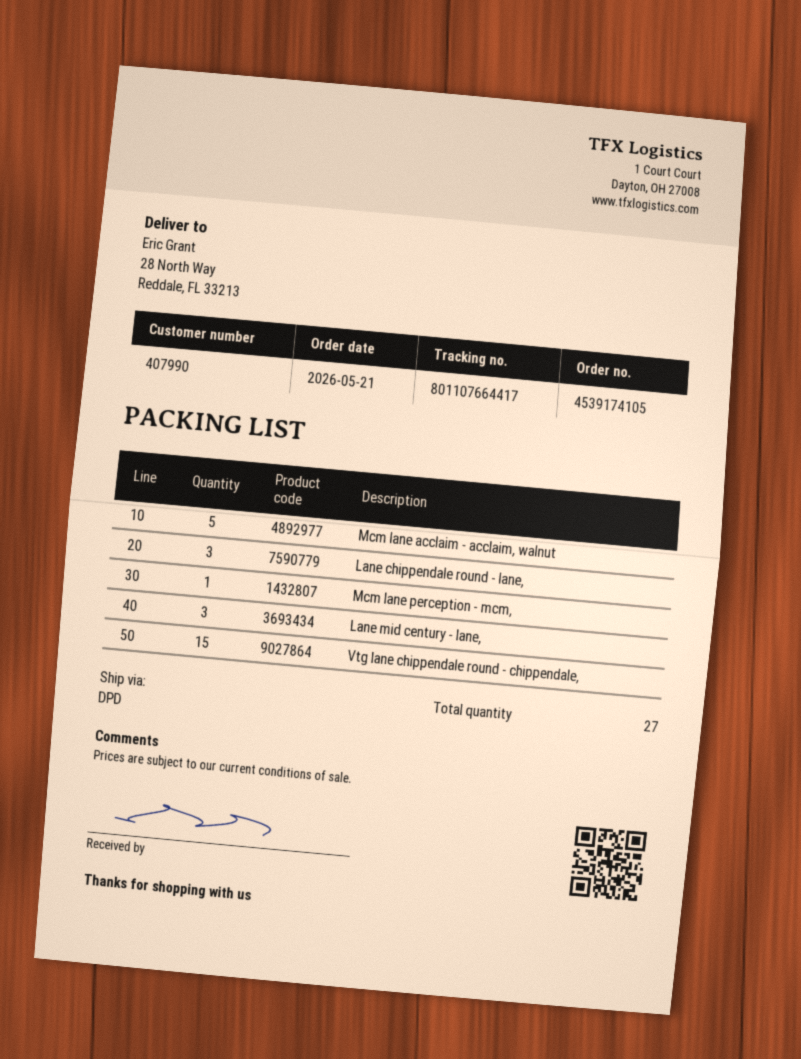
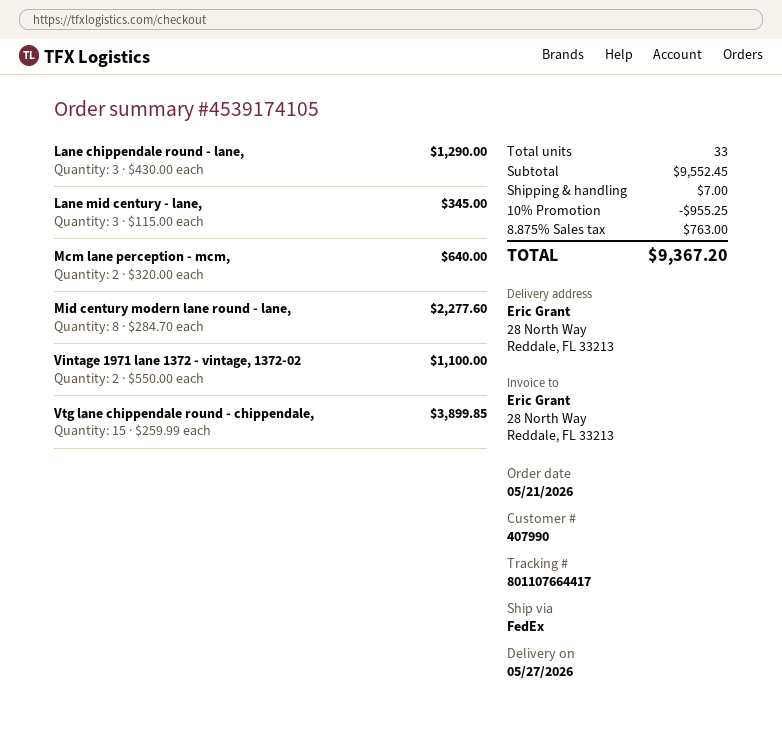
shipping method: DPD -> FedEx
Mcm lane acclaim - acclaim, walnut: 5 -> none
Mcm lane perception - mcm,: 1 -> 2
Mid century modern lane round - lane,: none -> 8
Vintage 1971 lane 1372 - vintage, 1372-02: none -> 2
total quantity: 27 -> 33

